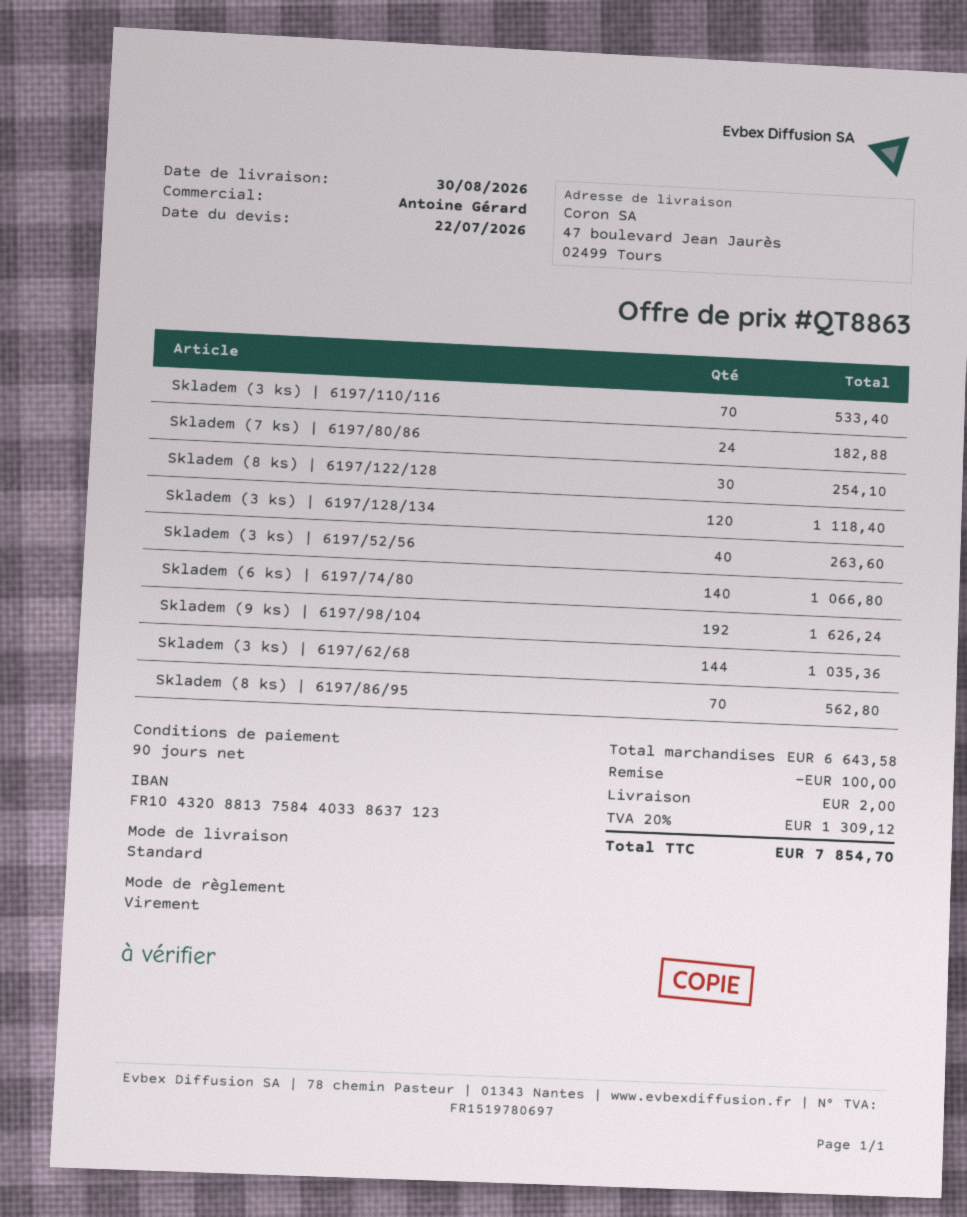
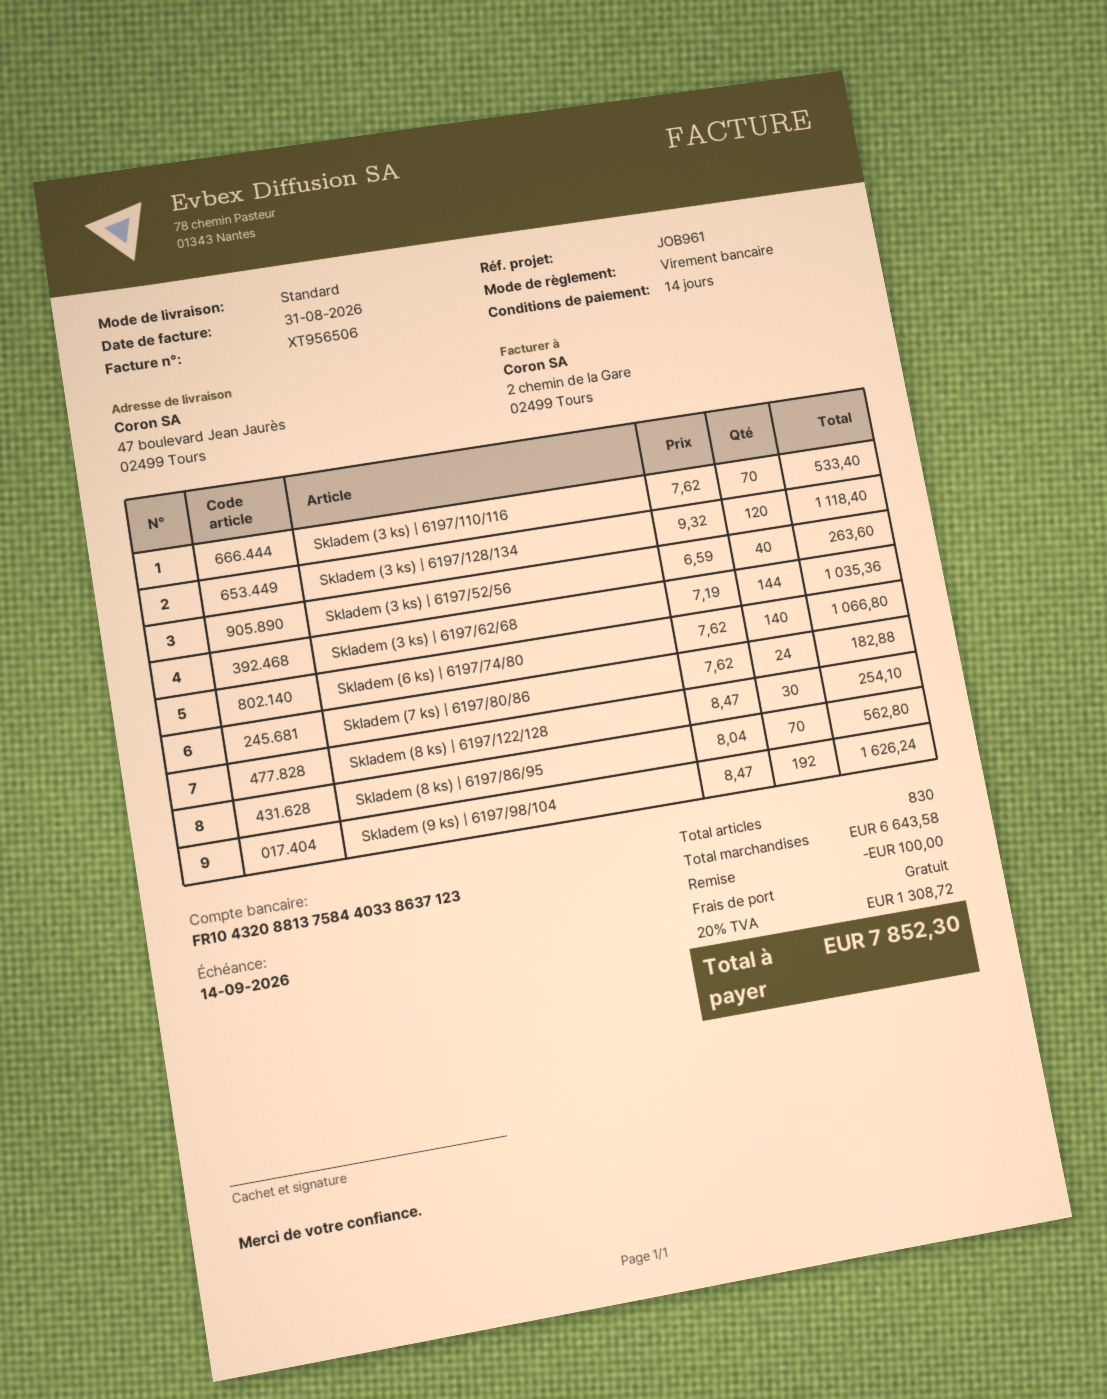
payment terms: 90 days -> 14 days
shipping: 2.00 -> 0.00
tax: 20% = 1309.12 -> 20% = 1308.72
total: 7854.70 -> 7852.30

